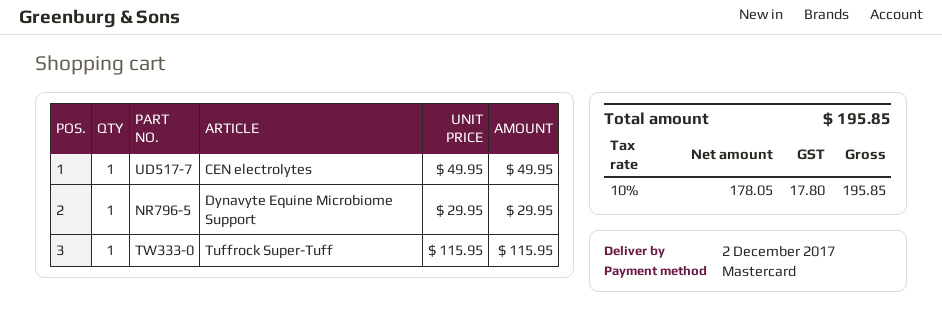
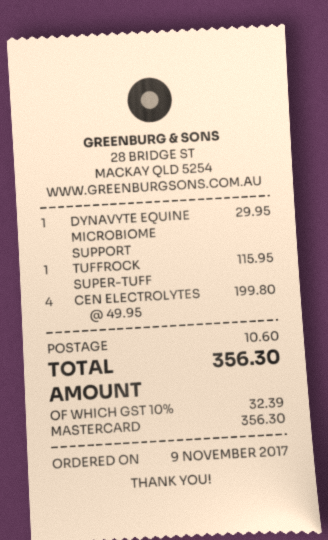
CEN electrolytes: 1 x 49.95 = 49.95 -> 4 x 49.95 = 199.80
shipping: none -> 10.60
tax: 10% = 17.80 -> 10% = 32.39
total: 195.85 -> 356.30

